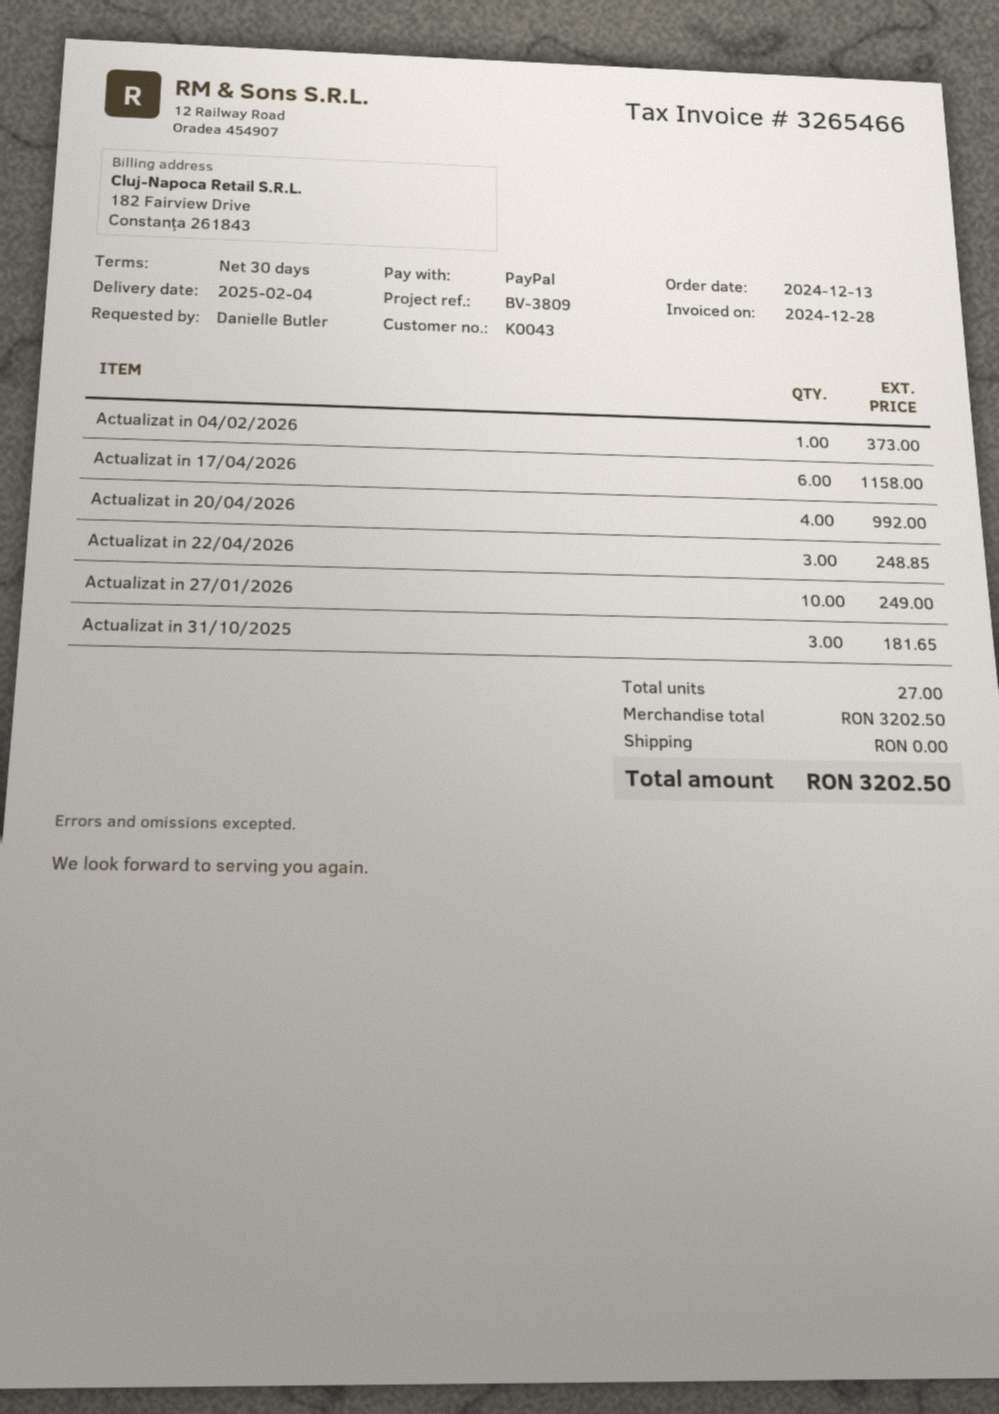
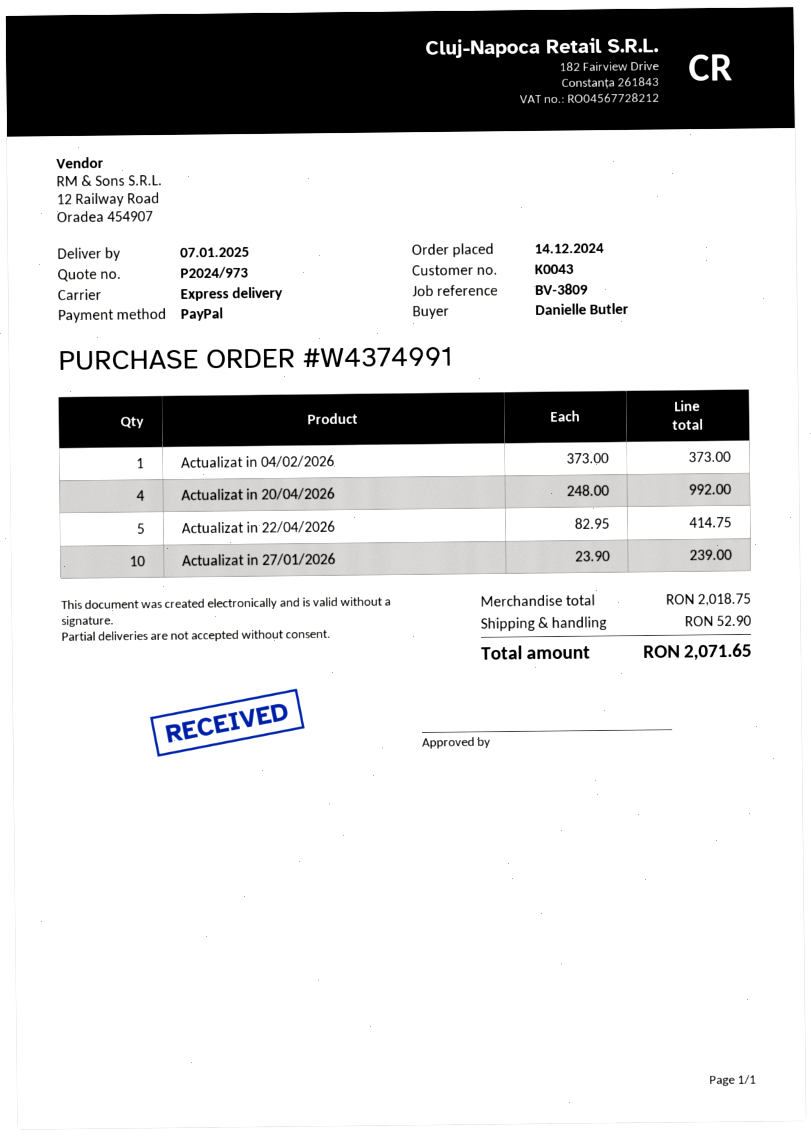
order date: 2024-12-13 -> 2024-12-14
delivery date: 2025-02-04 -> 2025-01-07
Actualizat in 17/04/2026: 6 for 1158.00 -> none
Actualizat in 22/04/2026: 3 for 248.85 -> 5 for 414.75
Actualizat in 27/01/2026: 10 for 249.00 -> 10 for 239.00
Actualizat in 31/10/2025: 3 for 181.65 -> none
subtotal: 3202.50 -> 2018.75
shipping: 0.00 -> 52.90
total: 3202.50 -> 2071.65

